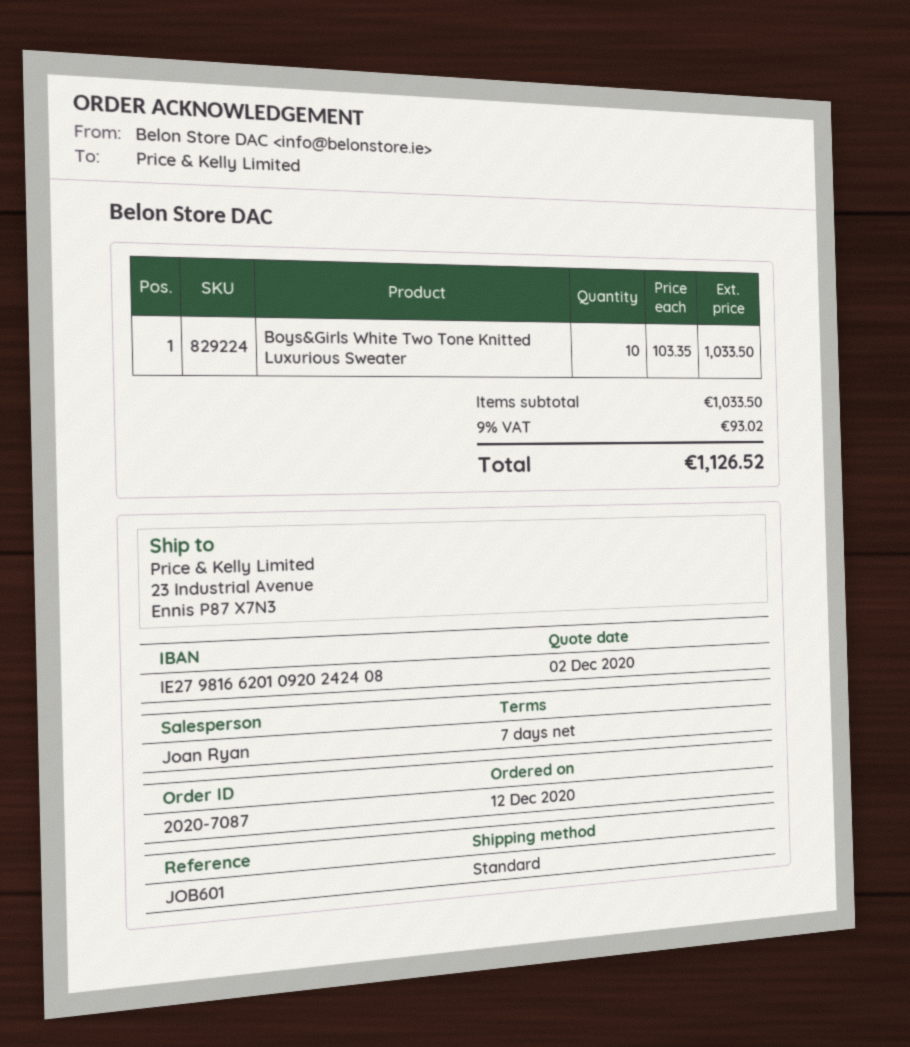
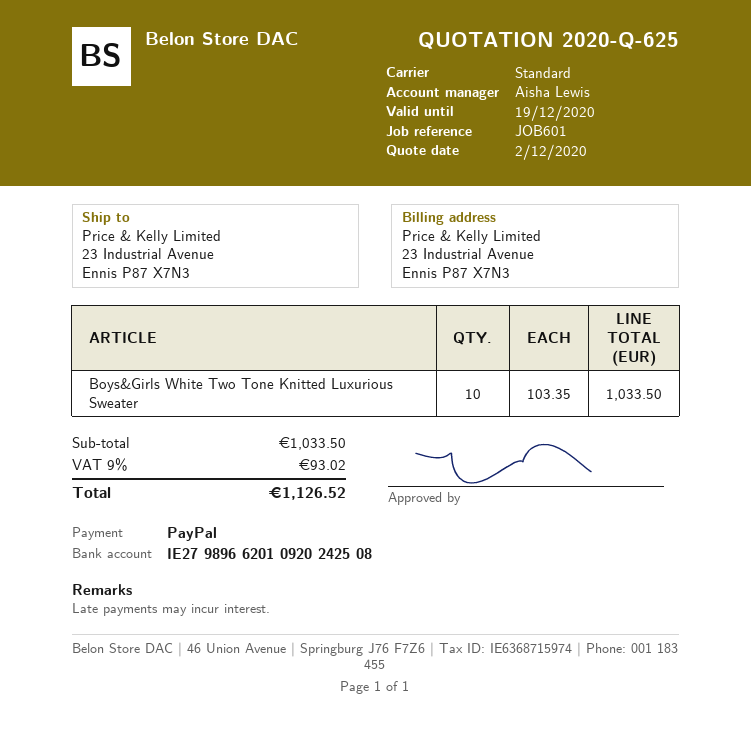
sales rep: Joan Ryan -> Aisha Lewis
bank account: IE27981662010920242408 -> IE27989662010920242508

